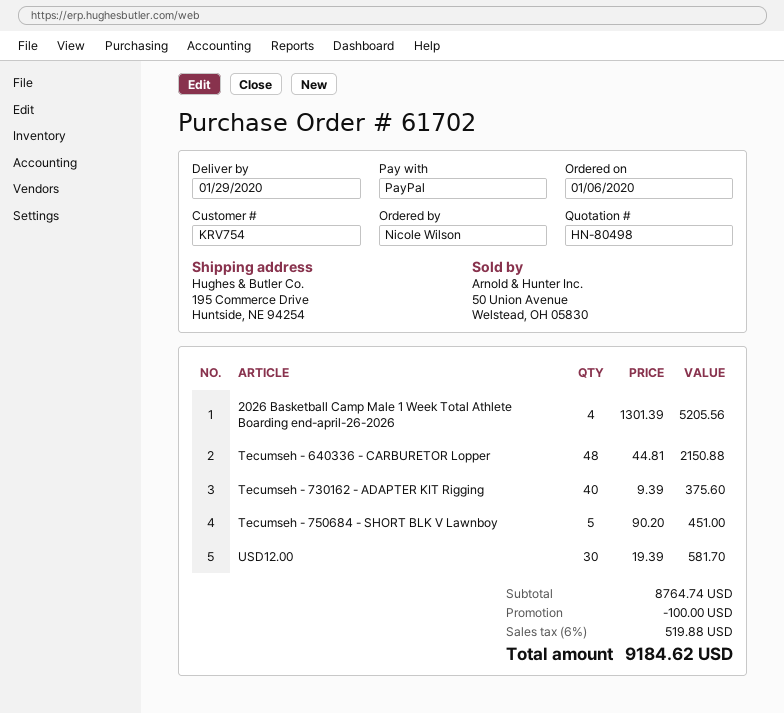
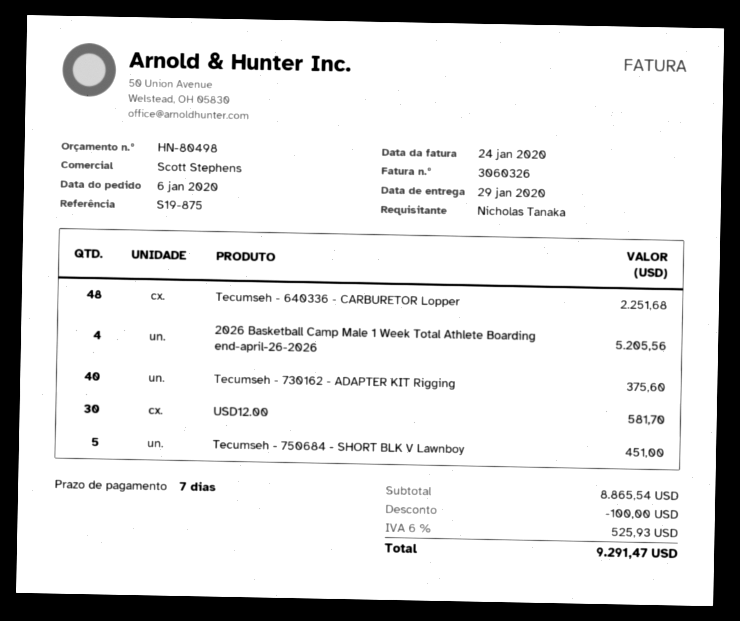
ordered by: Nicole Wilson -> Nicholas Tanaka
Tecumseh - 640336 - CARBURETOR Lopper: 48 for 2150.88 -> 48 for 2251.68
subtotal: 8764.74 -> 8865.54
tax: 6% = 519.88 -> 6% = 525.93
total: 9184.62 -> 9291.47

